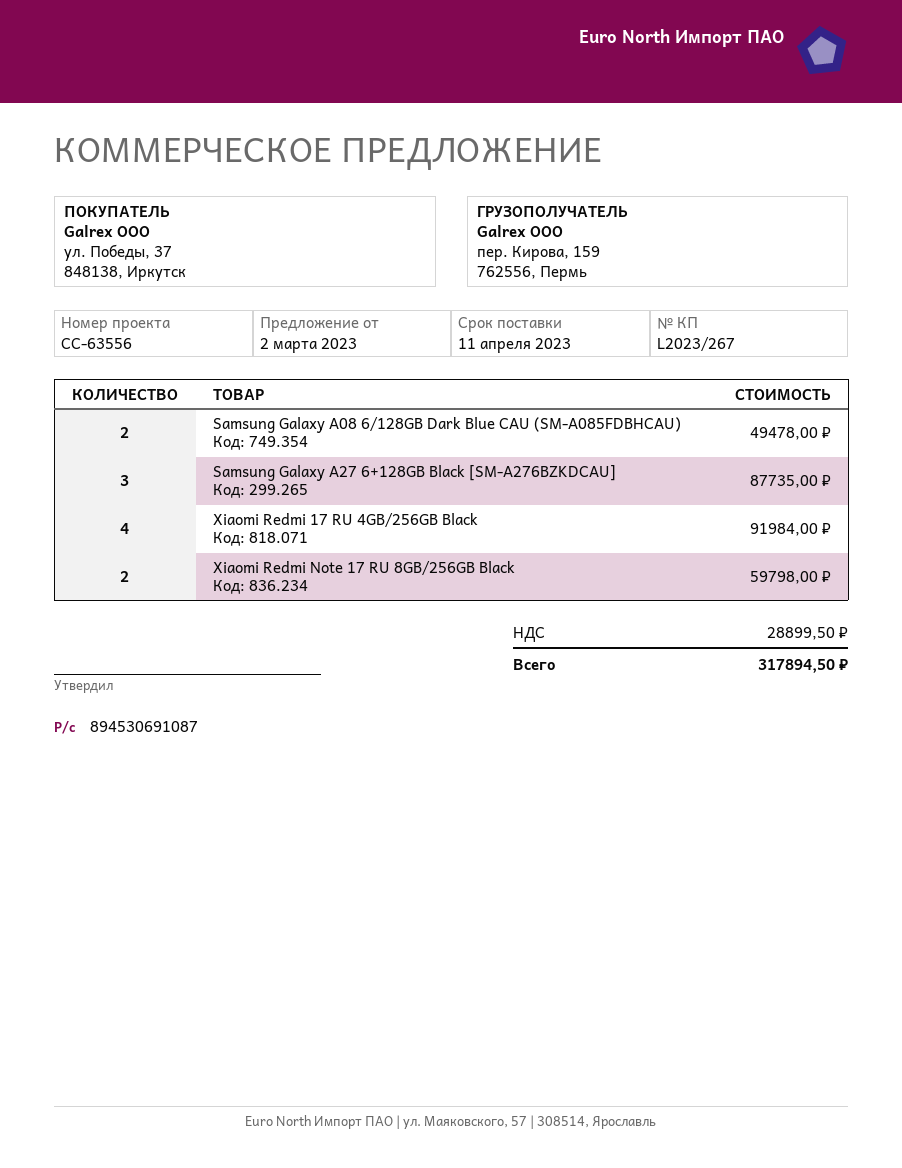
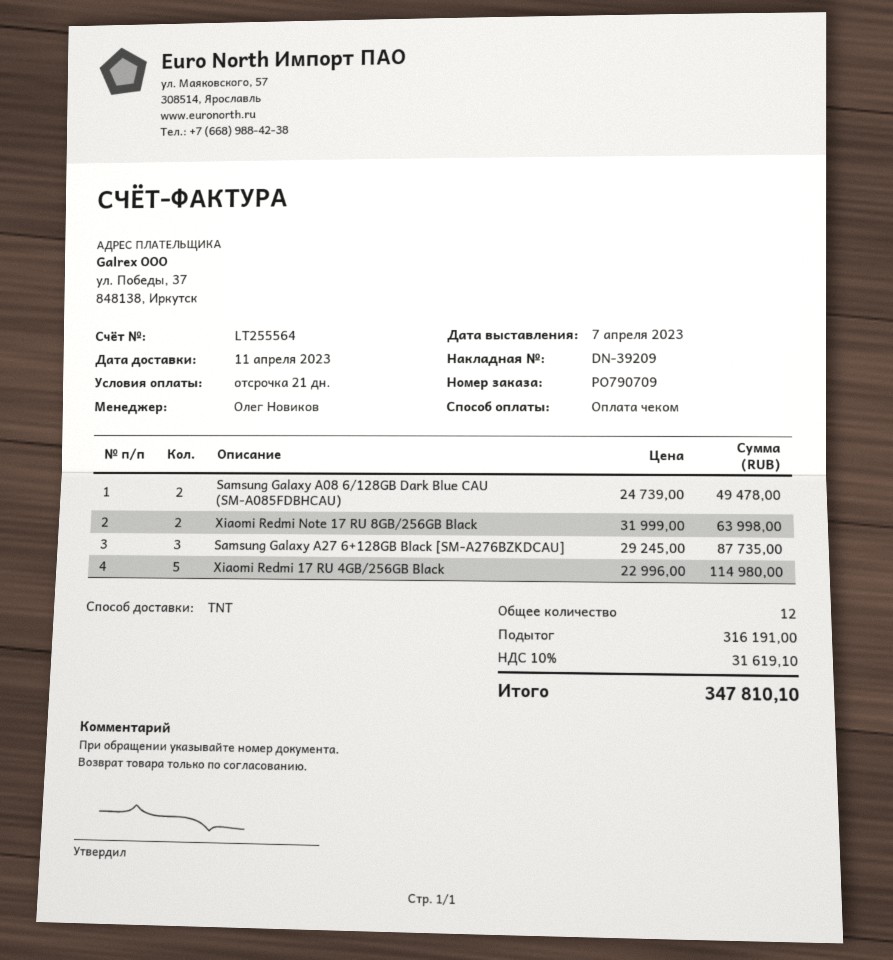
Xiaomi Redmi 17 RU 4GB/256GB Black: 4 for 91984.00 -> 5 for 114980.00
Xiaomi Redmi Note 17 RU 8GB/256GB Black: 2 for 59798.00 -> 2 for 63998.00
tax: 28899.50 -> 31619.10
total: 317894.50 -> 347810.10

